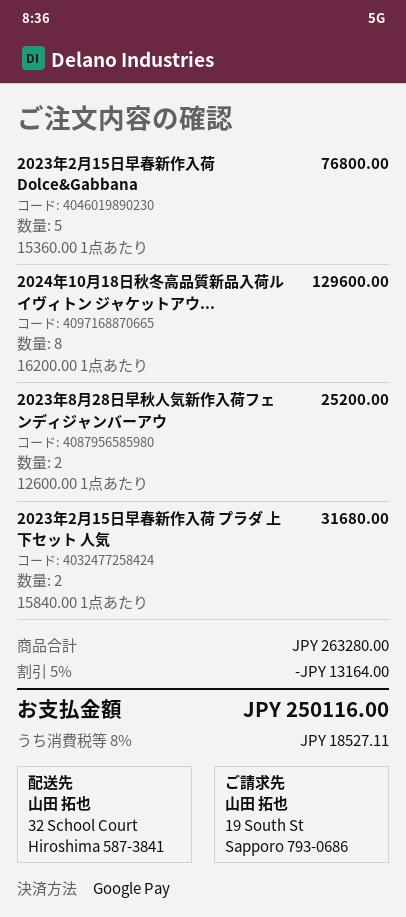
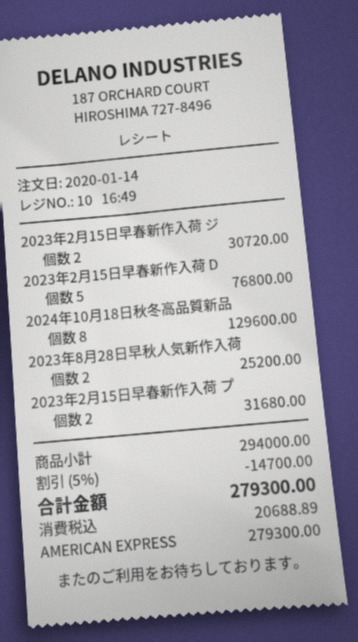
payment method: Google Pay -> American Express
2023年2月15日早春新作入荷 ジ: none -> 2 for 30720.00
subtotal: 263280.00 -> 294000.00
discount: 5% = 13164.00 -> 5% = 14700.00
tax: 18527.11 -> 20688.89
total: 250116.00 -> 279300.00

